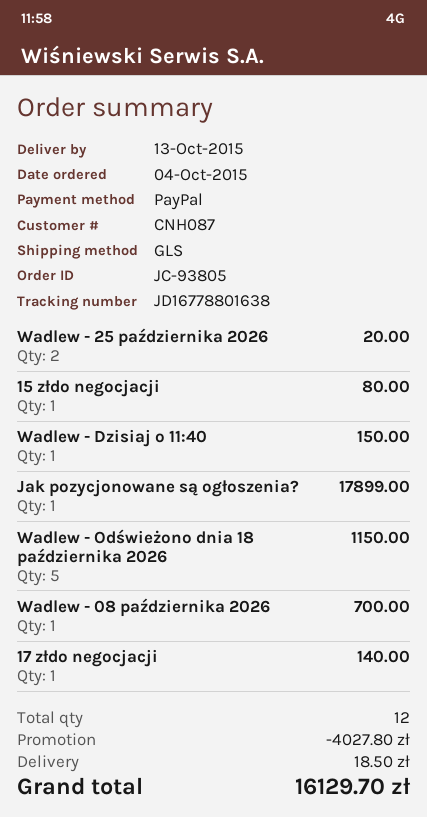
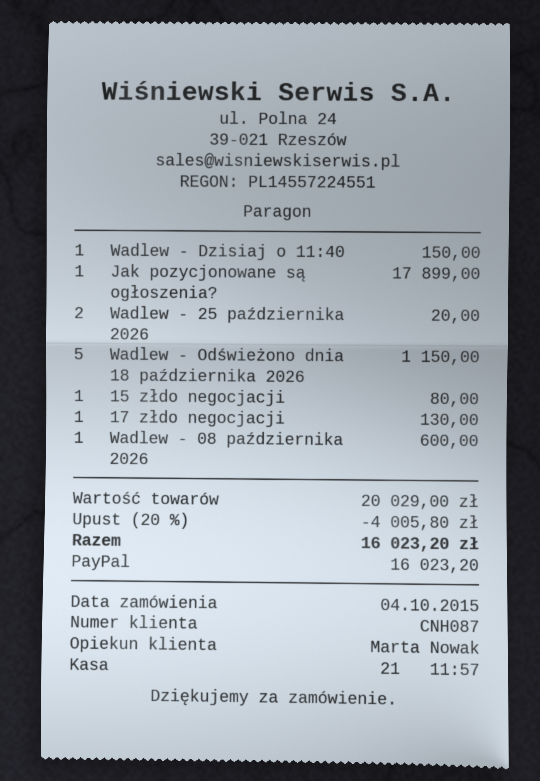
Wadlew - 08 października 2026: 1 for 700.00 -> 1 for 600.00
17 złdo negocjacji: 1 for 140.00 -> 1 for 130.00
discount: 4027.80 -> 4005.80
shipping: 18.50 -> none
total: 16129.70 -> 16023.20

